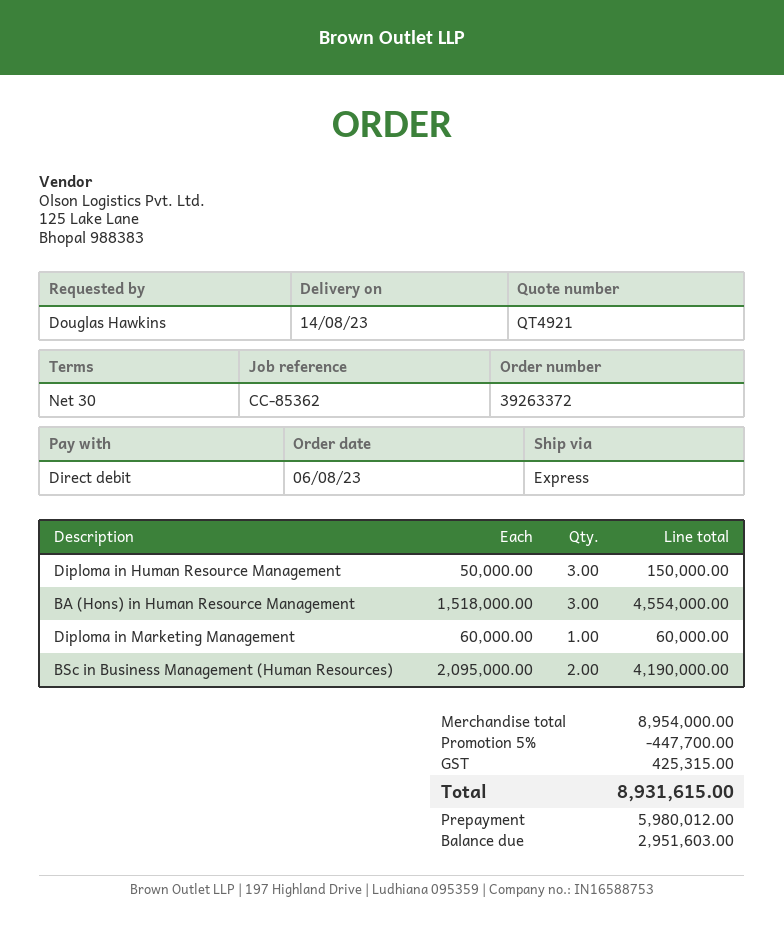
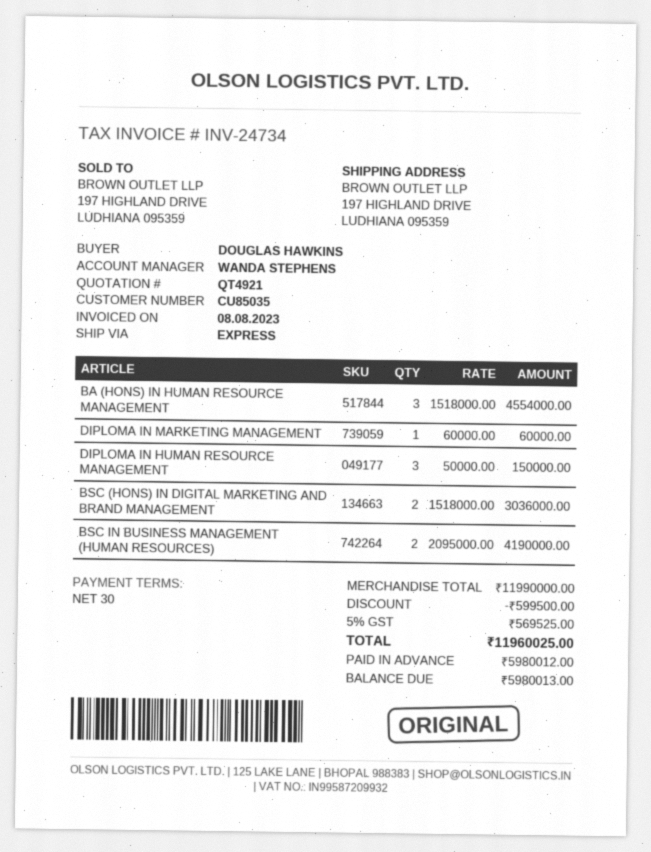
BSC (HONS) IN DIGITAL MARKETING AND BRAND MANAGEMENT: none -> 2 x 1518000.00 = 3036000.00
subtotal: 8954000.00 -> 11990000.00
discount: 447700.00 -> 599500.00
tax: 425315.00 -> 569525.00
total: 8931615.00 -> 11960025.00
balance: 2951603.00 -> 5980013.00

